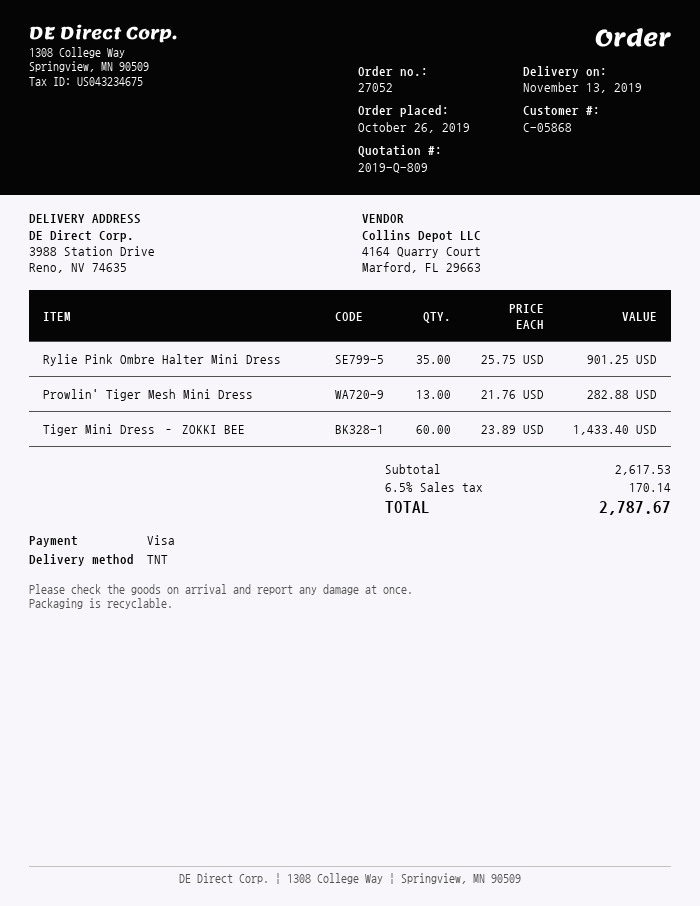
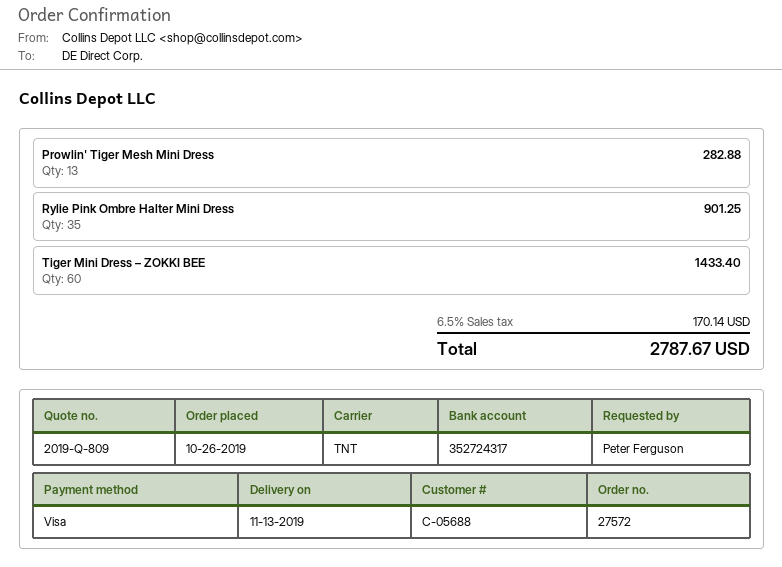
order number: 27052 -> 27572
customer number: C-05868 -> C-05688

